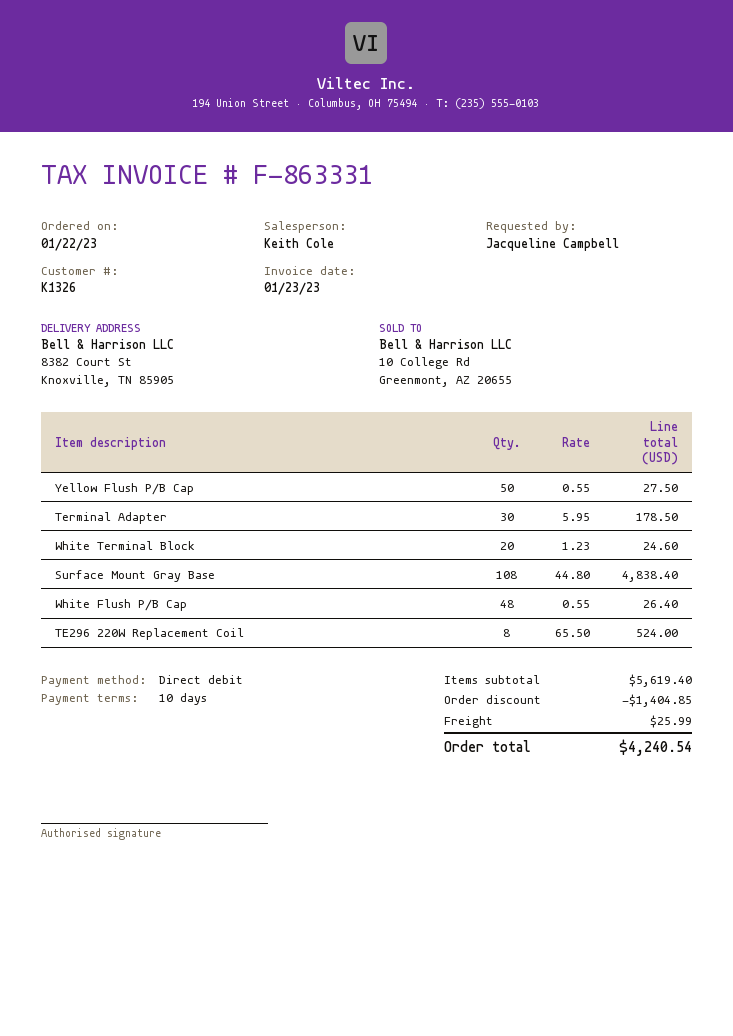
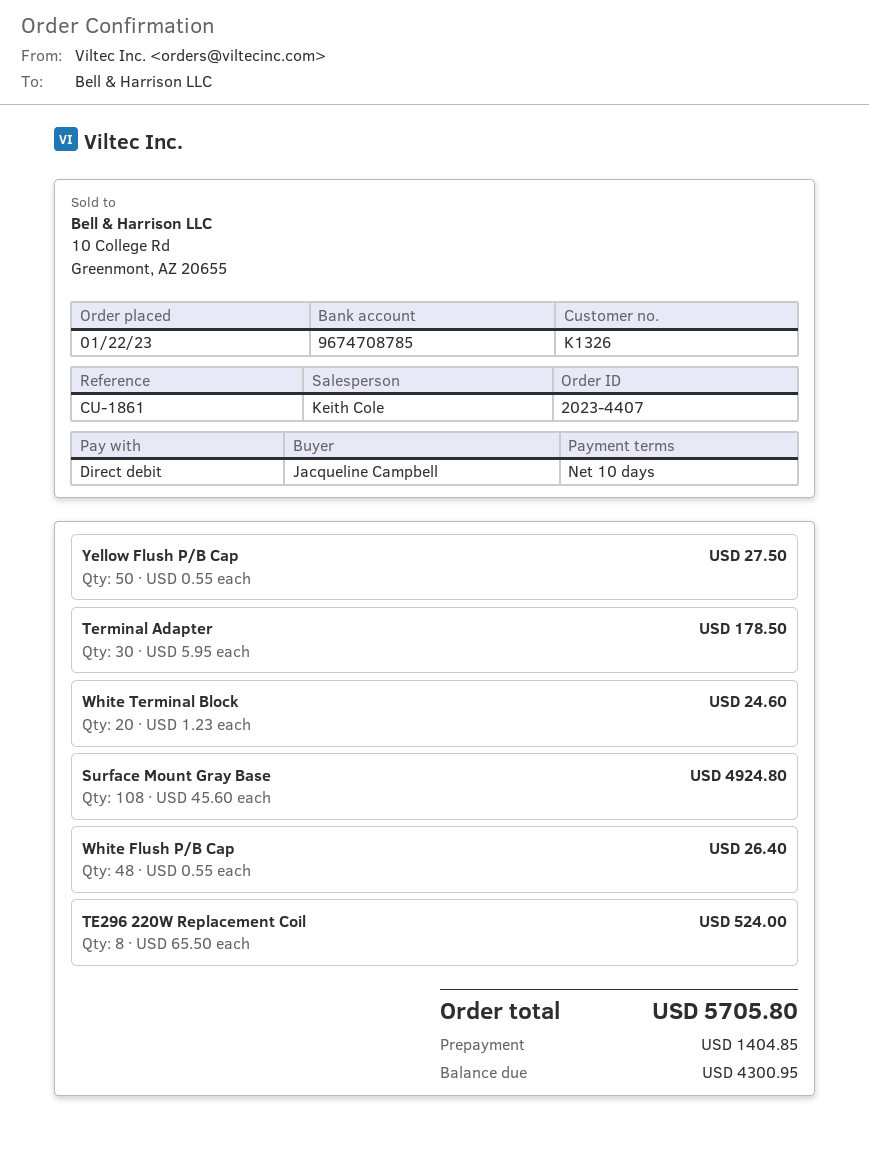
Surface Mount Gray Base: 108 x 44.80 = 4838.40 -> 108 x 45.60 = 4924.80
discount: 1404.85 -> none
shipping: 25.99 -> none
total: 4240.54 -> 5705.80

